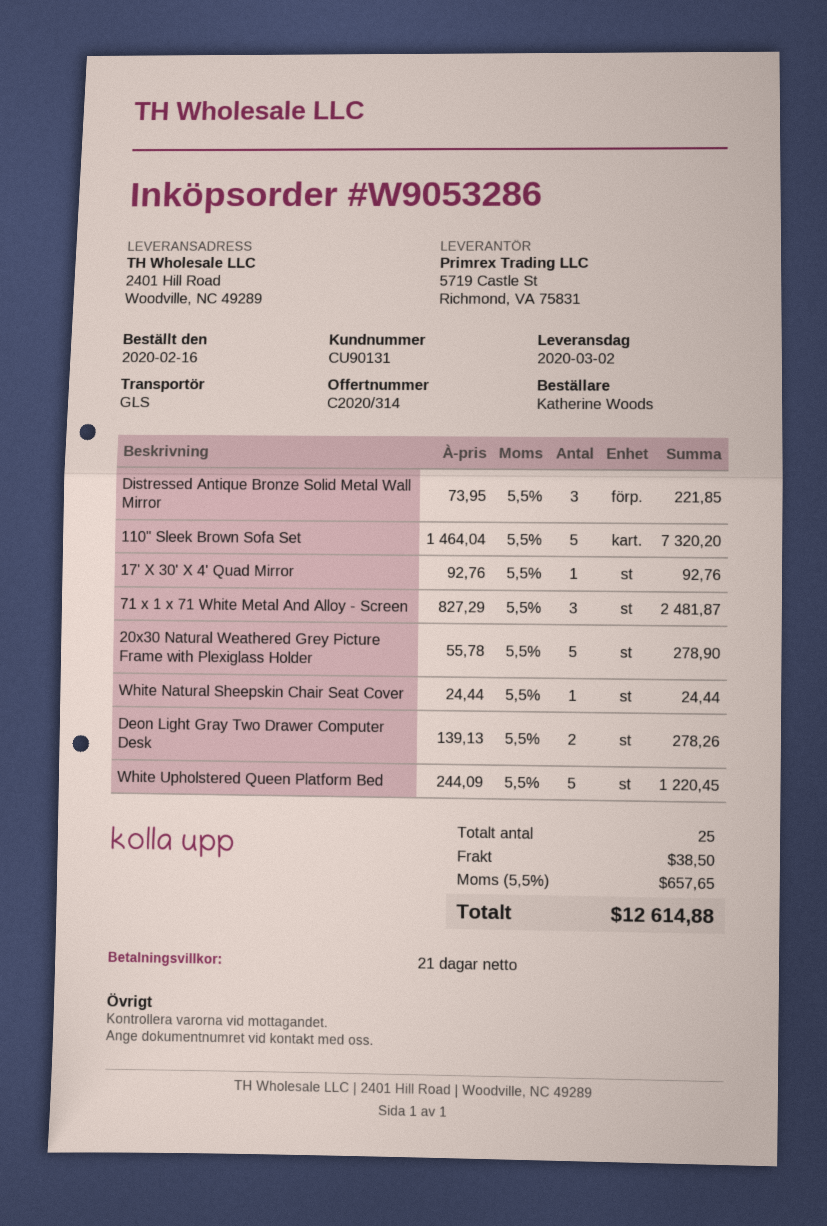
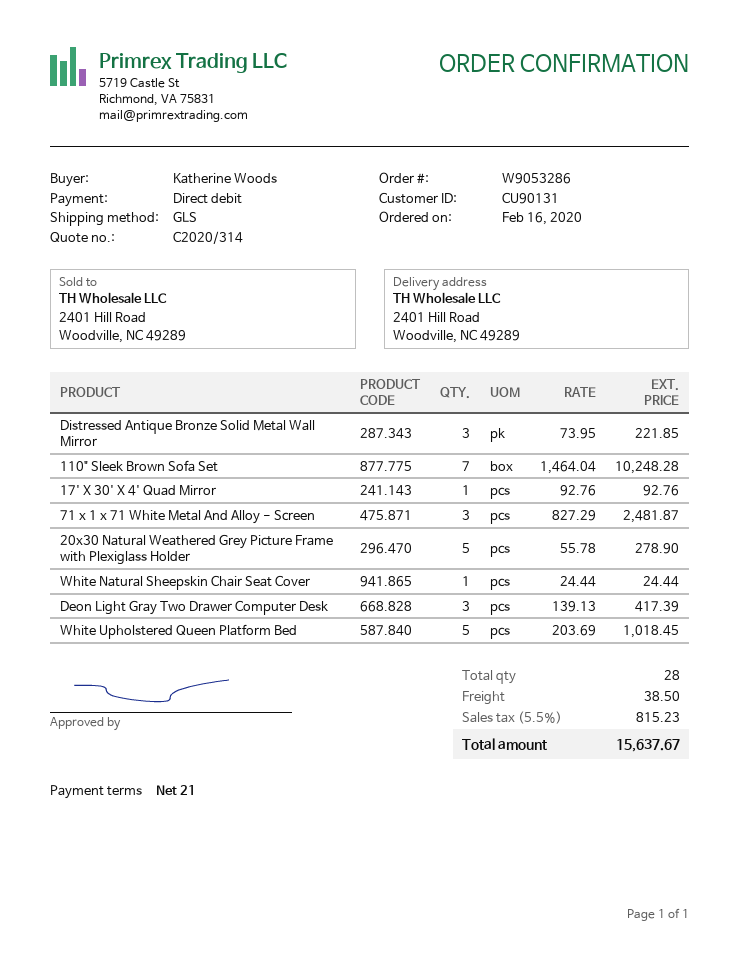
110" Sleek Brown Sofa Set: 5 x 1464.04 = 7320.20 -> 7 x 1464.04 = 10248.28
Deon Light Gray Two Drawer Computer Desk: 2 x 139.13 = 278.26 -> 3 x 139.13 = 417.39
White Upholstered Queen Platform Bed: 5 x 244.09 = 1220.45 -> 5 x 203.69 = 1018.45
total quantity: 25 -> 28
tax: 5.5% = 657.65 -> 5.5% = 815.23
total: 12614.88 -> 15637.67

